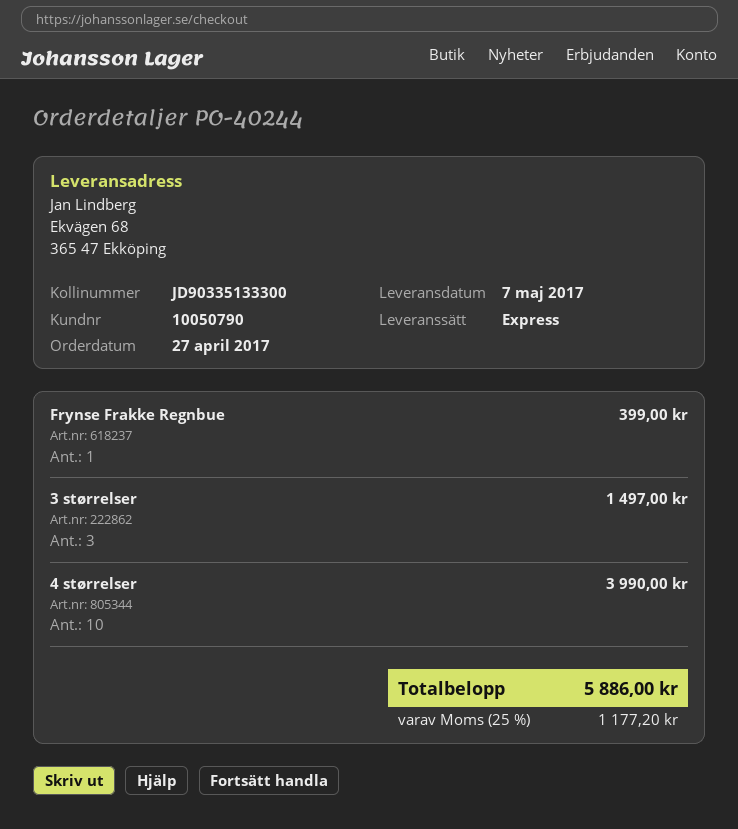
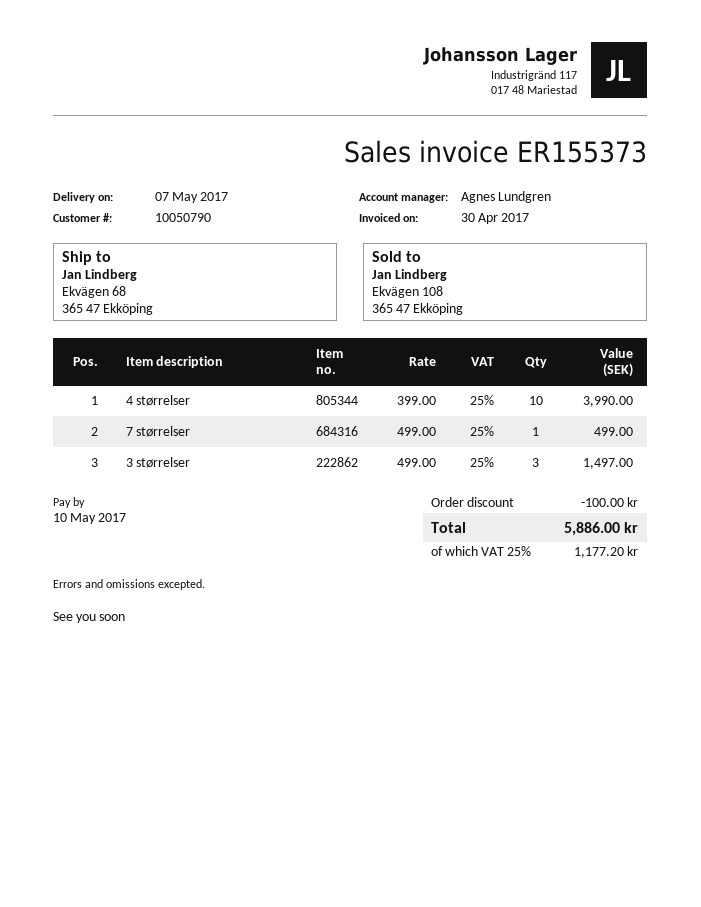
Frynse Frakke Regnbue: 1 for 399.00 -> none
7 størrelser: none -> 1 for 499.00
discount: none -> 100.00

